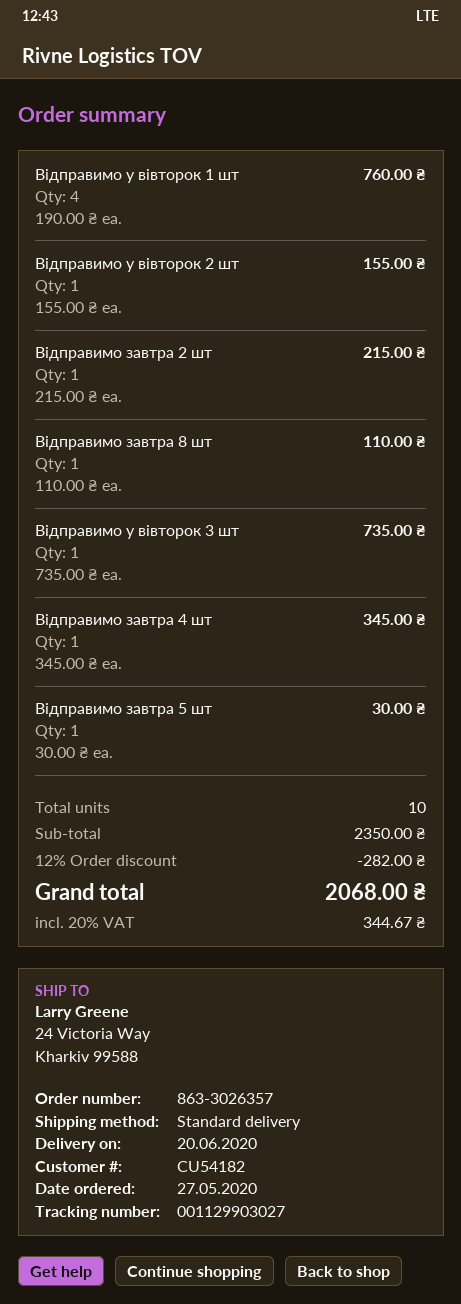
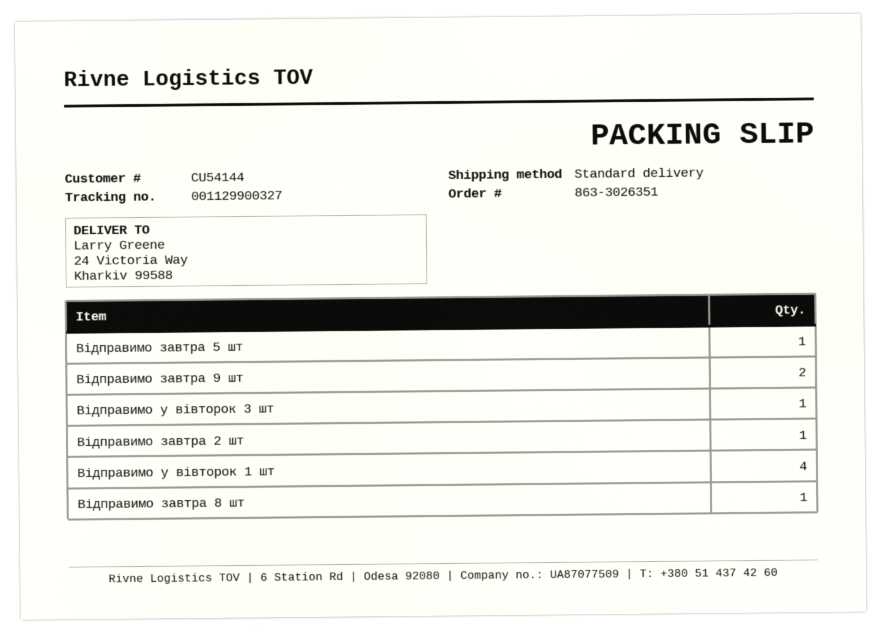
order number: 863-3026357 -> 863-3026351
customer number: CU54182 -> CU54144
tracking number: 001129903027 -> 001129900327
Відправимо у вівторок 2 шт: 1 -> none
Відправимо завтра 4 шт: 1 -> none
Відправимо завтра 9 шт: none -> 2

